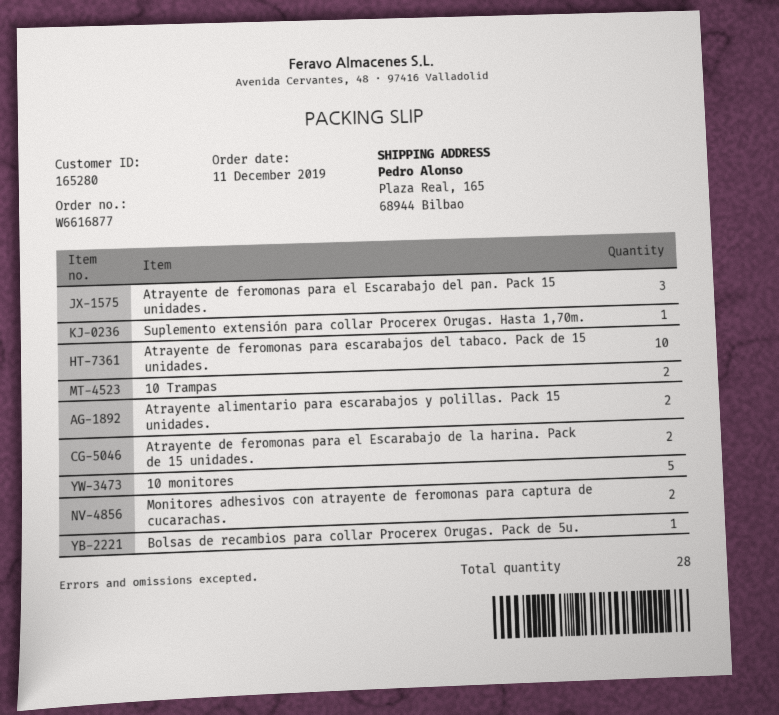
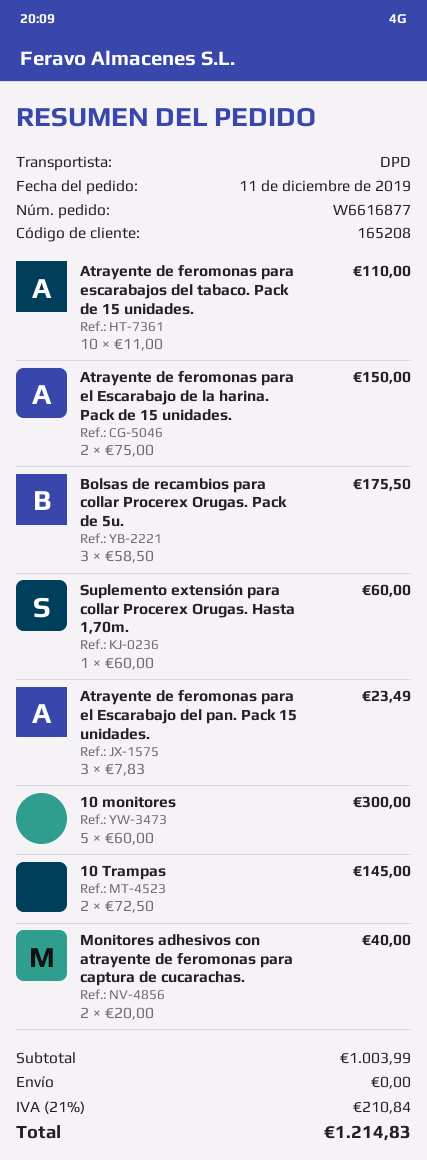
customer number: 165280 -> 165208
Atrayente alimentario para escarabajos y polillas. Pack 15 unidades.: 2 -> none
Bolsas de recambios para collar Procerex Orugas. Pack de 5u.: 1 -> 3

